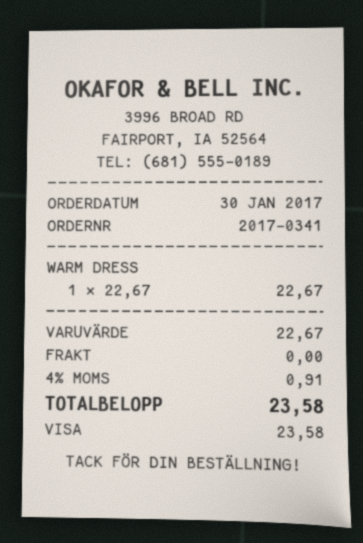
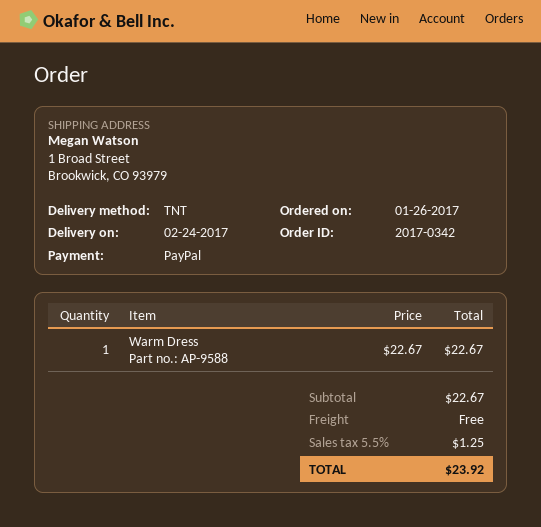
order number: 2017-0341 -> 2017-0342
order date: 2017-01-30 -> 2017-01-26
payment method: Visa -> PayPal
tax: 4% = 0.91 -> 5.5% = 1.25
total: 23.58 -> 23.92

